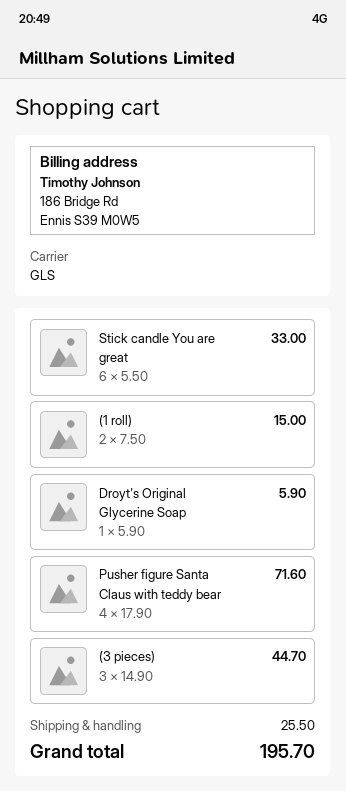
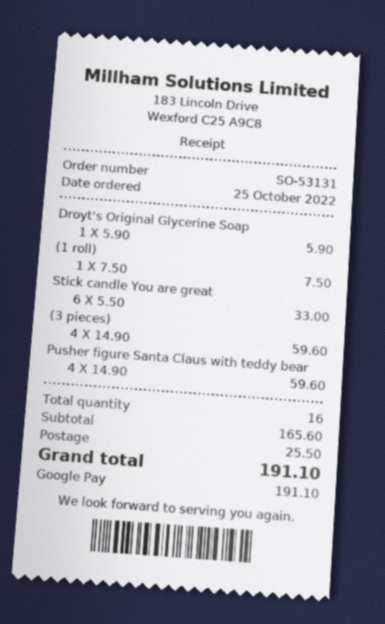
(1 roll): 2 x 7.50 = 15.00 -> 1 x 7.50 = 7.50
Pusher figure Santa Claus with teddy bear: 4 x 17.90 = 71.60 -> 4 x 14.90 = 59.60
(3 pieces): 3 x 14.90 = 44.70 -> 4 x 14.90 = 59.60
total: 195.70 -> 191.10

